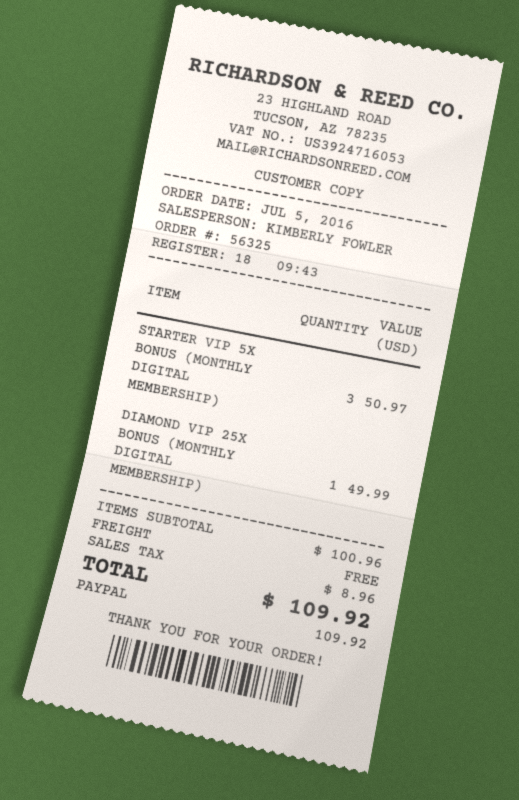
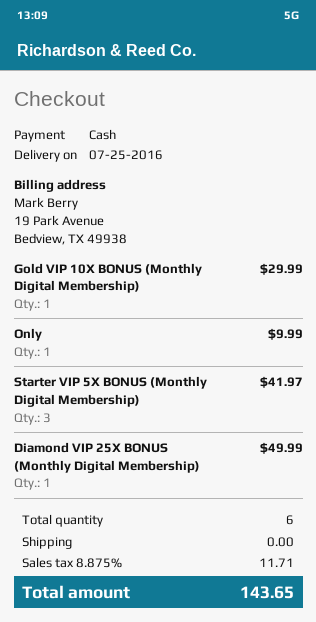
payment method: PayPal -> cash
STARTER VIP 5X BONUS (MONTHLY DIGITAL MEMBERSHIP): 3 for 50.97 -> 3 for 41.97
Gold VIP 10X BONUS (Monthly Digital Membership): none -> 1 for 29.99
Only: none -> 1 for 9.99
tax: 8.96 -> 11.71
total: 109.92 -> 143.65

